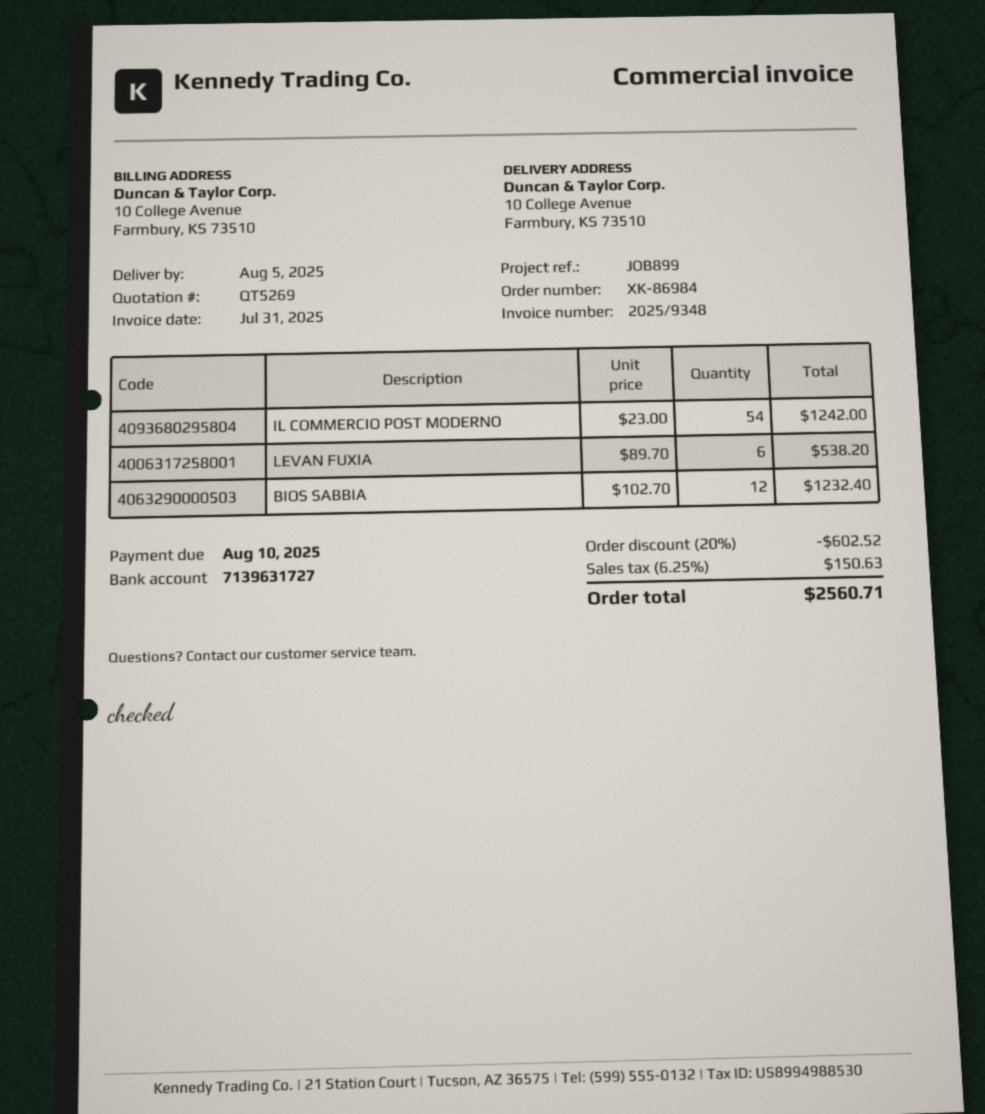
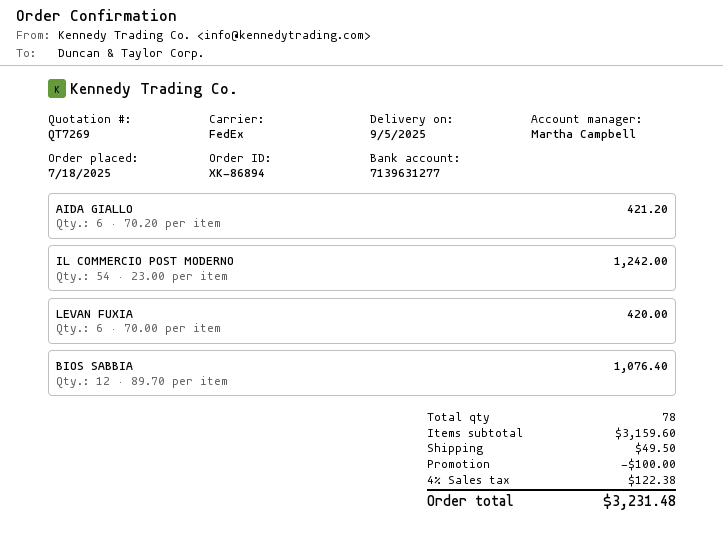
quote number: QT5269 -> QT7269
order number: XK-86984 -> XK-86894
delivery date: 2025-08-05 -> 2025-09-05
bank account: 7139631727 -> 7139631277
LEVAN FUXIA: 6 x 89.70 = 538.20 -> 6 x 70.00 = 420.00
BIOS SABBIA: 12 x 102.70 = 1232.40 -> 12 x 89.70 = 1076.40
AIDA GIALLO: none -> 6 x 70.20 = 421.20
discount: 602.52 -> 100.00
shipping: none -> 49.50
tax: 6.25% = 150.63 -> 4% = 122.38
total: 2560.71 -> 3231.48

